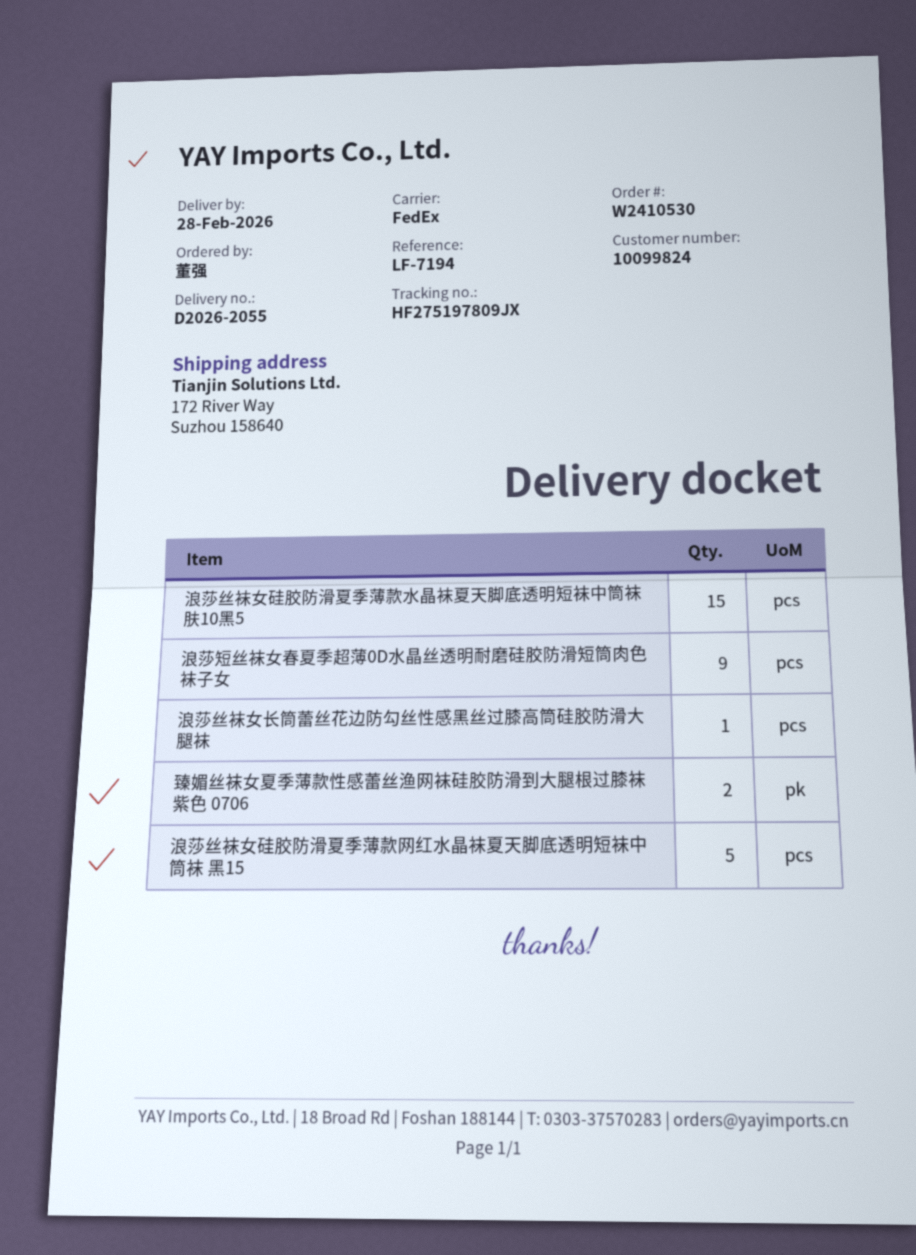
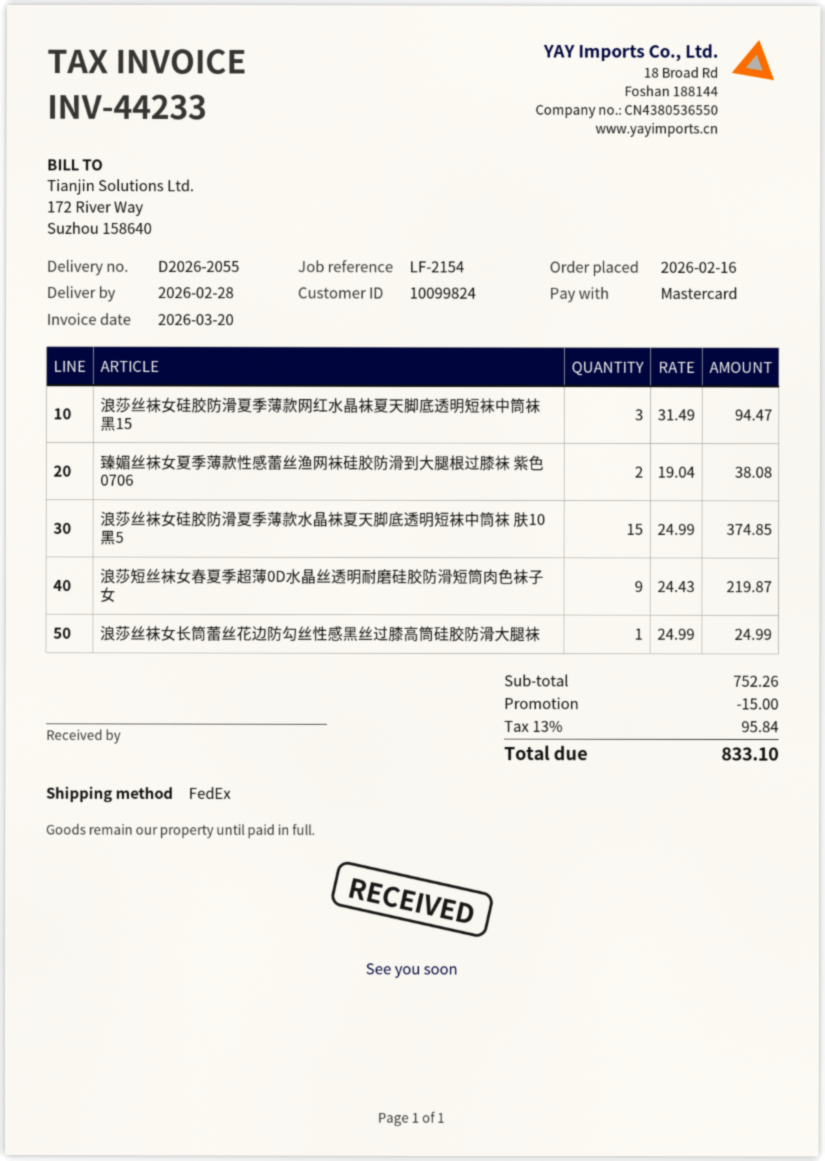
reference: LF-7194 -> LF-2154
浪莎丝袜女硅胶防滑夏季薄款网红水晶袜夏天脚底透明短袜中筒袜 黑15: 5 -> 3

